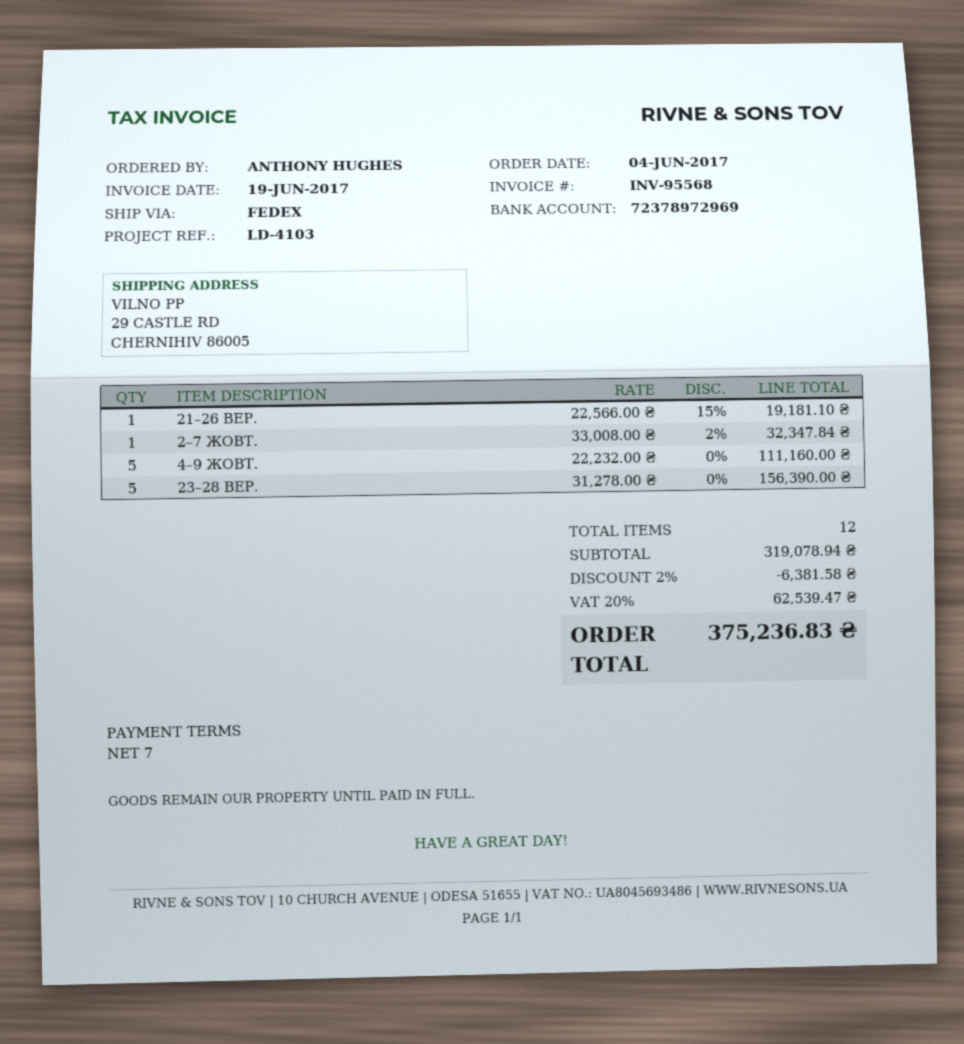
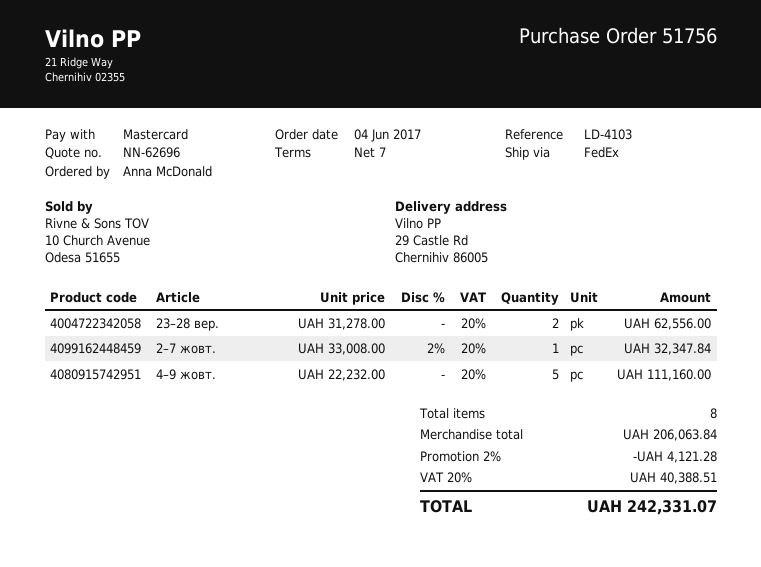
ordered by: ANTHONY HUGHES -> Anna McDonald
21–26 ВЕР.: 1 x 22566.00 - 15% = 19181.10 -> none
23–28 ВЕР.: 5 x 31278.00 = 156390.00 -> 2 x 31278.00 = 62556.00
total quantity: 12 -> 8
subtotal: 319078.94 -> 206063.84
discount: 2% = 6381.58 -> 2% = 4121.28
tax: 20% = 62539.47 -> 20% = 40388.51
total: 375236.83 -> 242331.07

